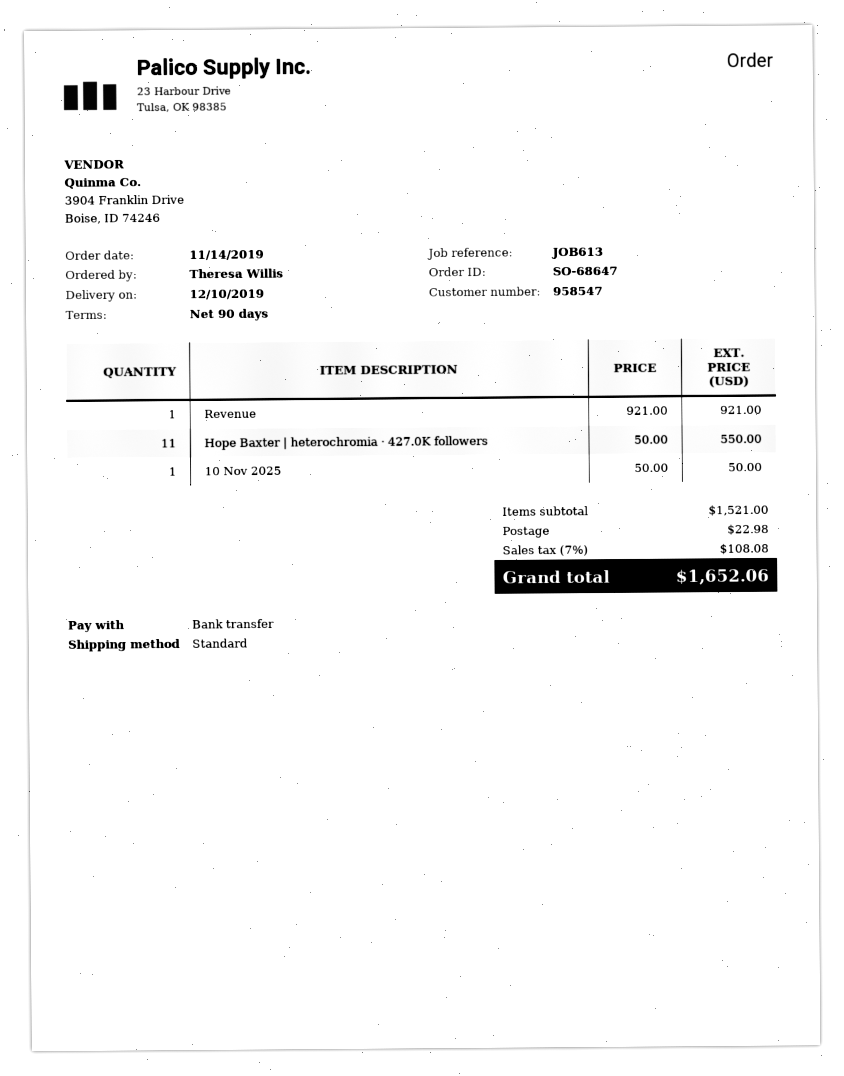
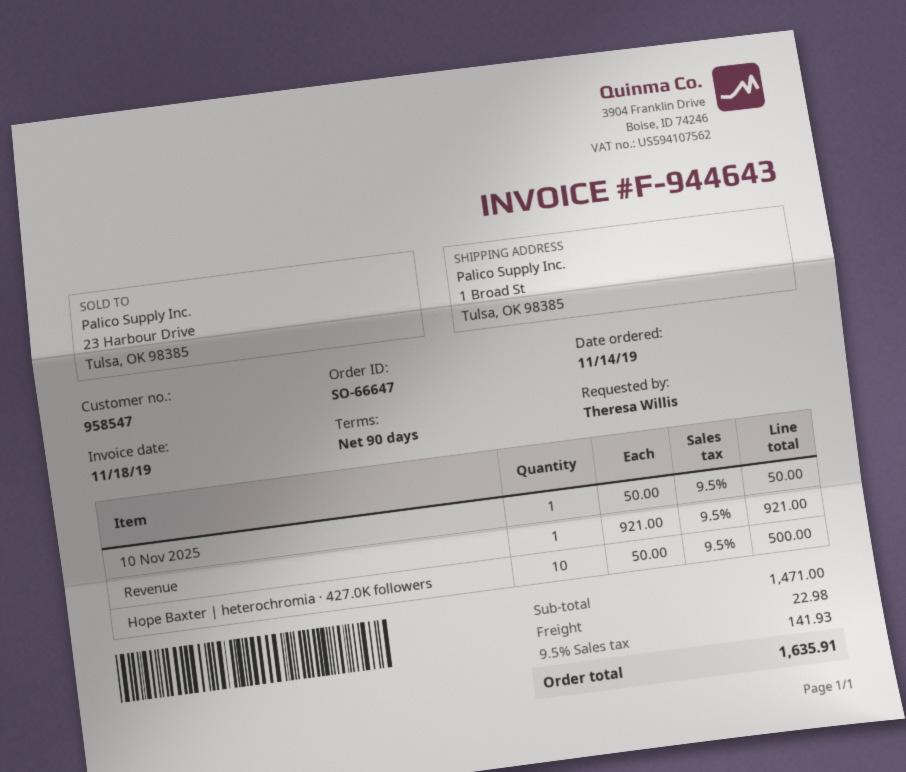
order number: SO-68647 -> SO-66647
Hope Baxter | heterochromia · 427.0K followers: 11 x 50.00 = 550.00 -> 10 x 50.00 = 500.00
subtotal: 1521.00 -> 1471.00
tax: 7% = 108.08 -> 9.5% = 141.93
total: 1652.06 -> 1635.91

